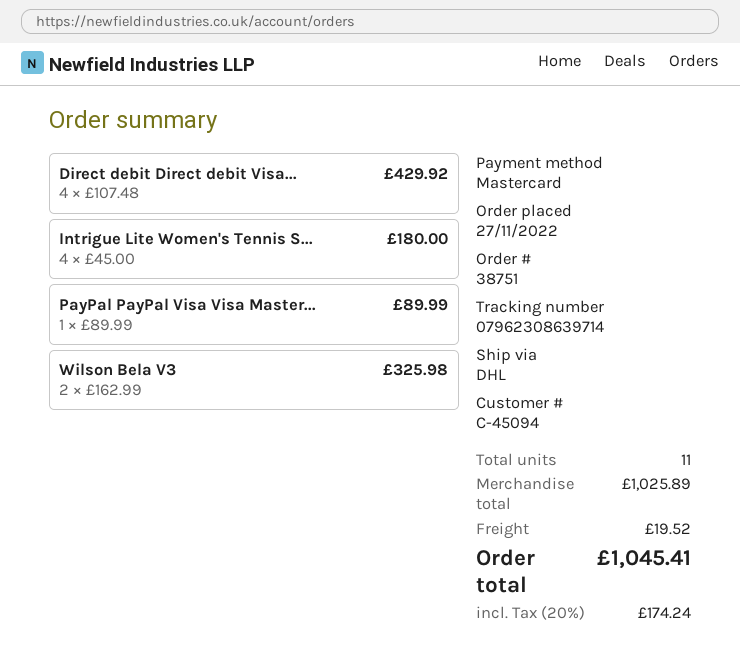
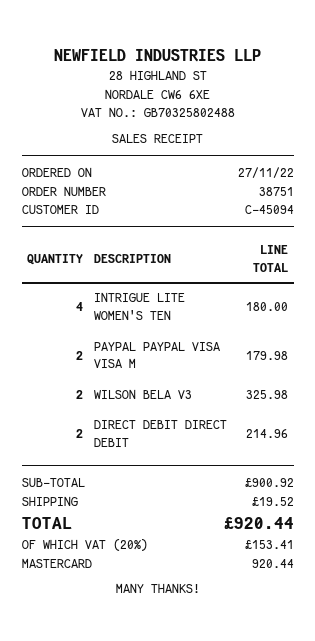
Direct debit Direct debit Visa...: 4 for 429.92 -> 2 for 214.96
PayPal PayPal Visa Visa Master...: 1 for 89.99 -> 2 for 179.98
subtotal: 1025.89 -> 900.92
tax: 20% = 174.24 -> 20% = 153.41
total: 1045.41 -> 920.44

